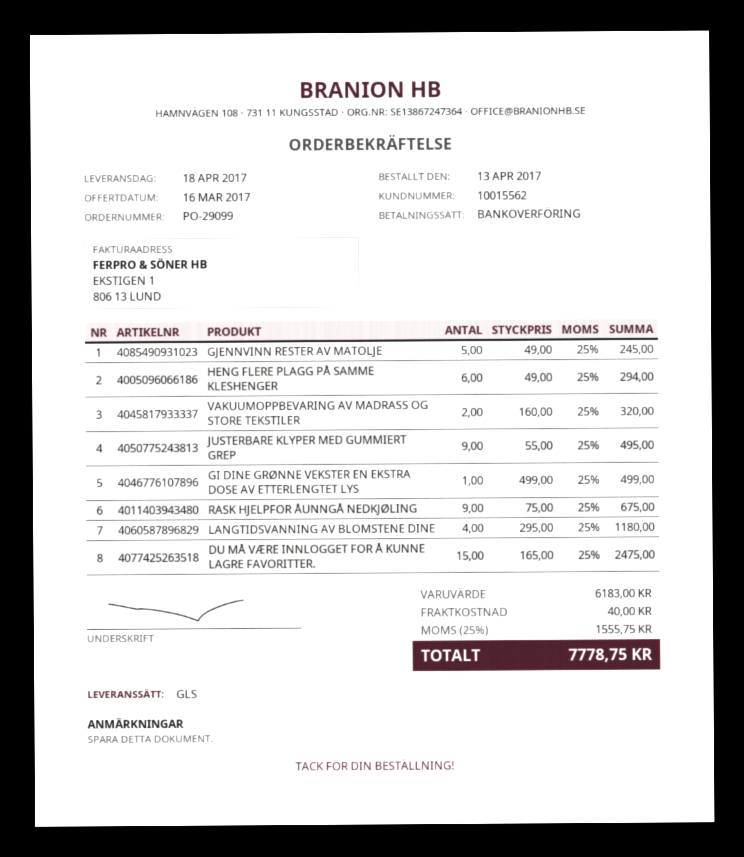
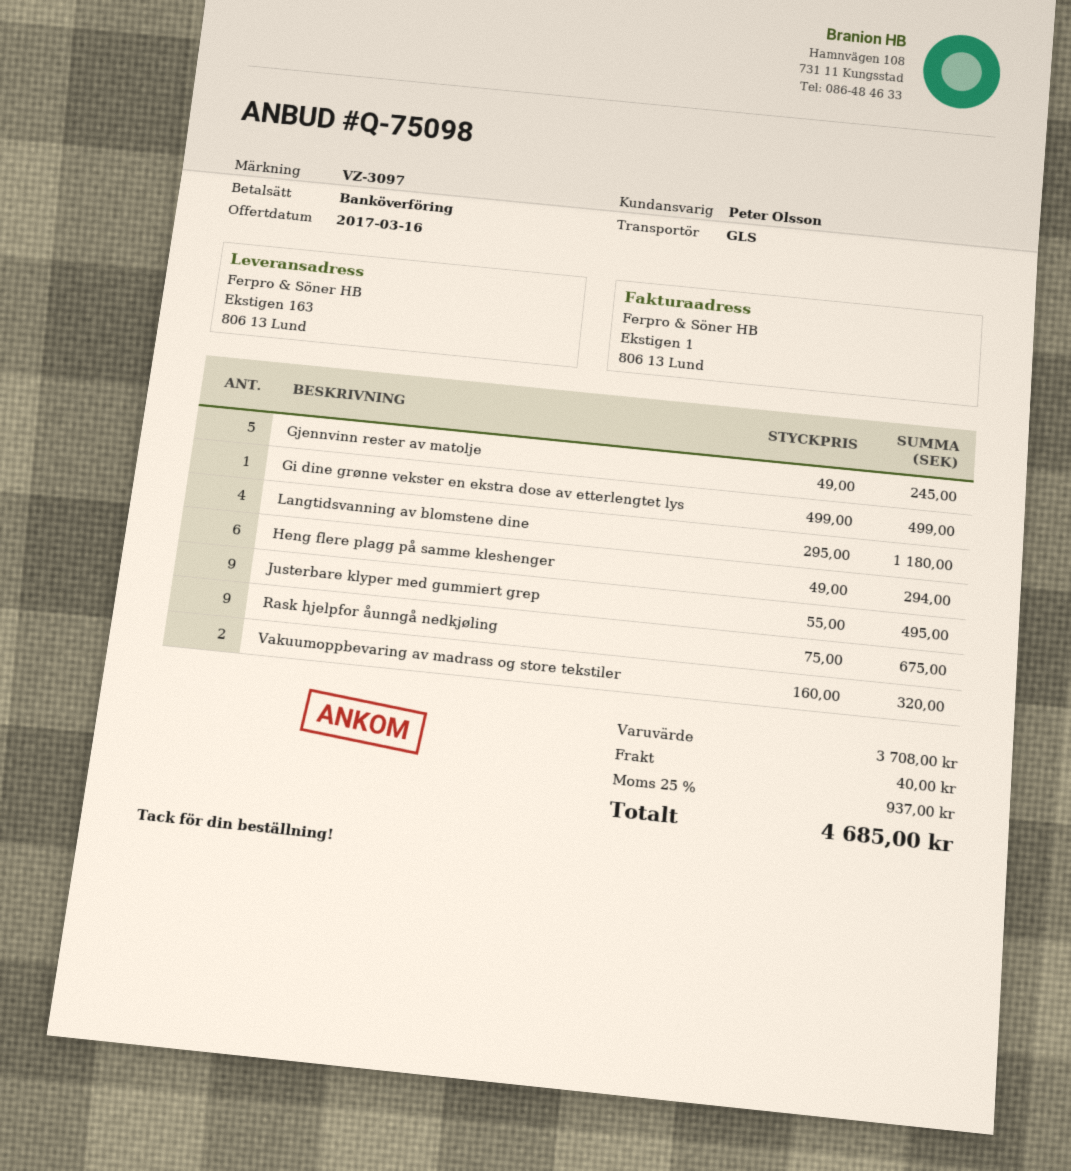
DU MÅ VÆRE INNLOGGET FOR Å KUNNE LAGRE FAVORITTER.: 15 x 165.00 = 2475.00 -> none
subtotal: 6183.00 -> 3708.00
tax: 25% = 1555.75 -> 25% = 937.00
total: 7778.75 -> 4685.00

